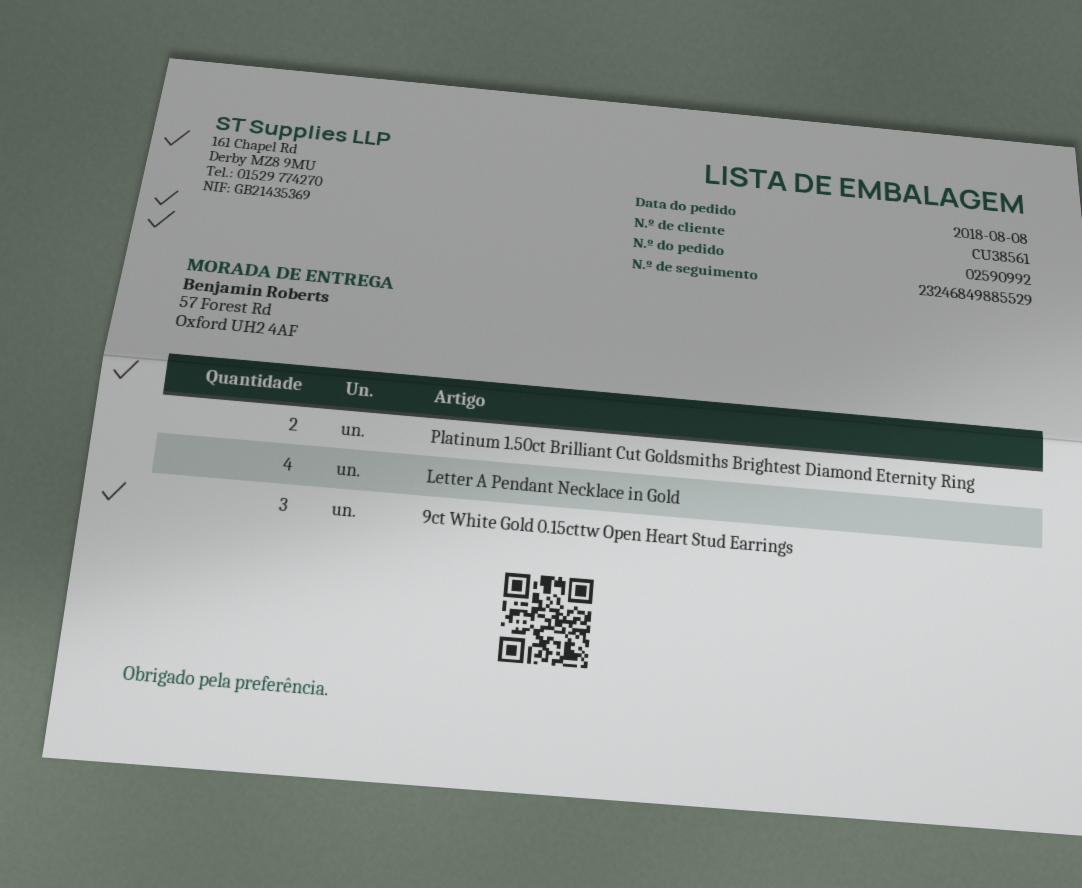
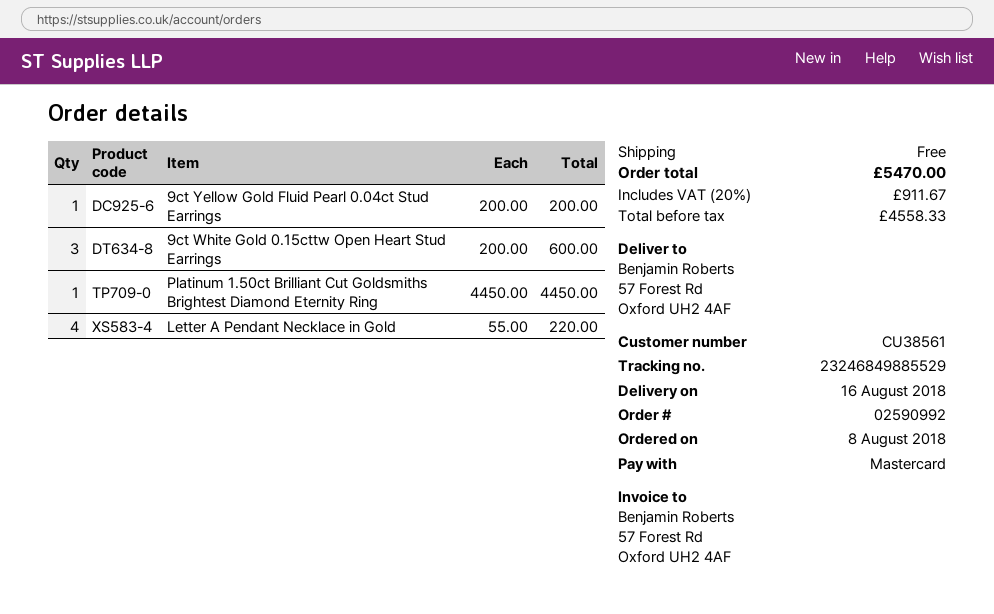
Platinum 1.50ct Brilliant Cut Goldsmiths Brightest Diamond Eternity Ring: 2 -> 1
9ct Yellow Gold Fluid Pearl 0.04ct Stud Earrings: none -> 1

